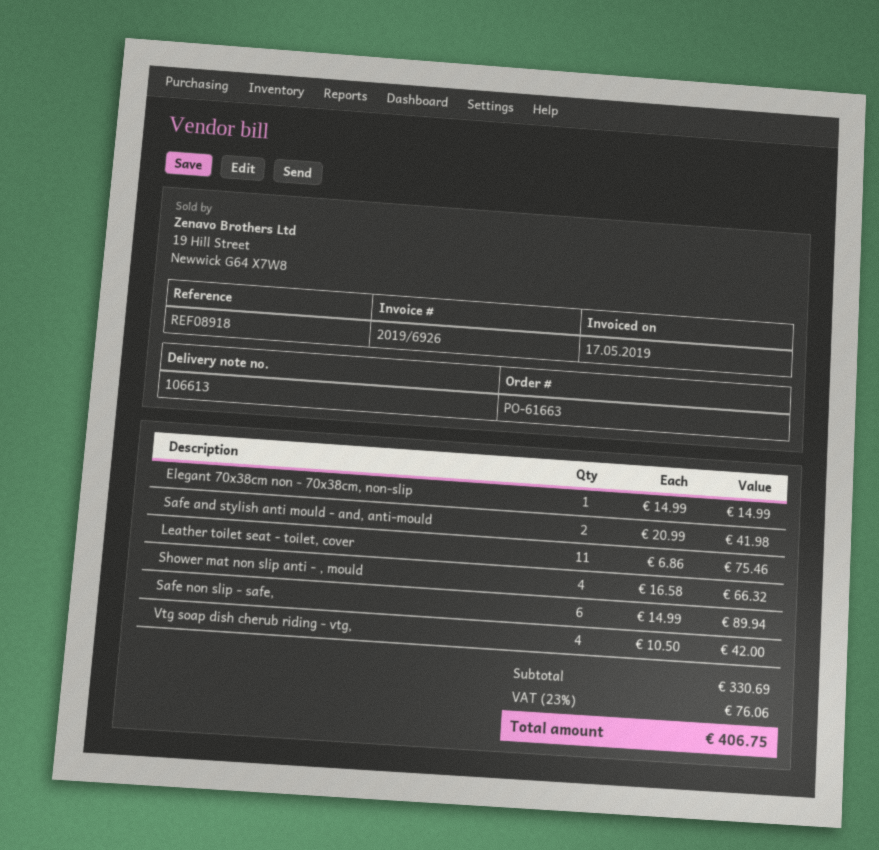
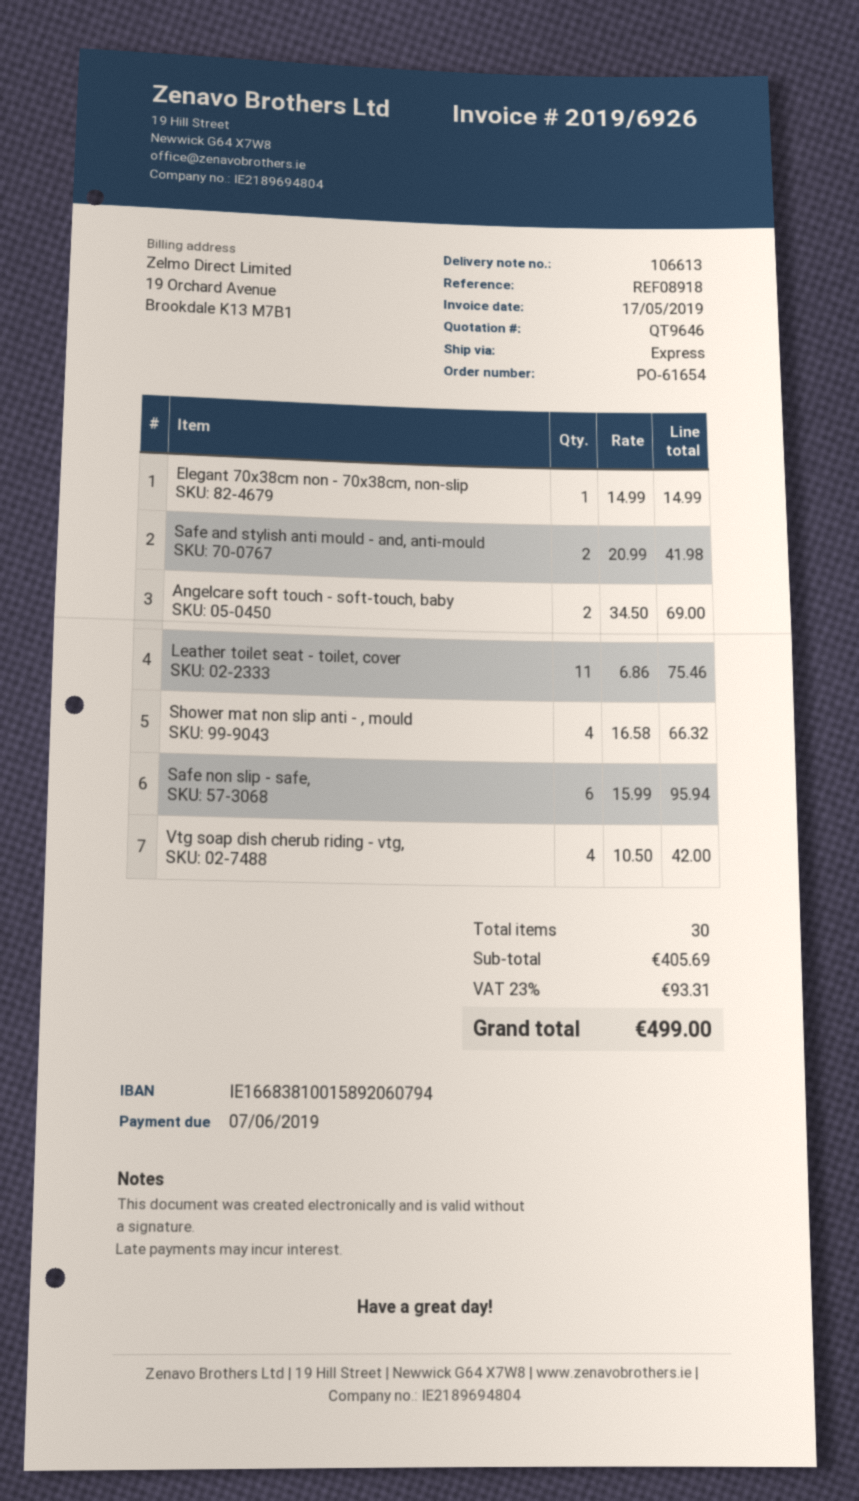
order number: PO-61663 -> PO-61654
Safe non slip - safe,: 6 x 14.99 = 89.94 -> 6 x 15.99 = 95.94
Angelcare soft touch - soft-touch, baby: none -> 2 x 34.50 = 69.00
subtotal: 330.69 -> 405.69
tax: 23% = 76.06 -> 23% = 93.31
total: 406.75 -> 499.00

